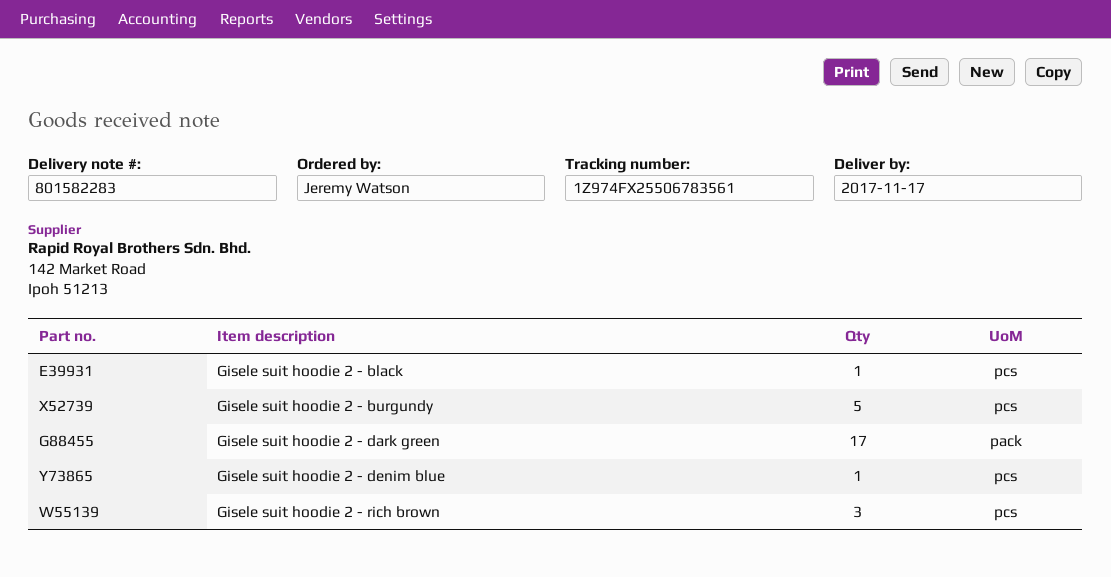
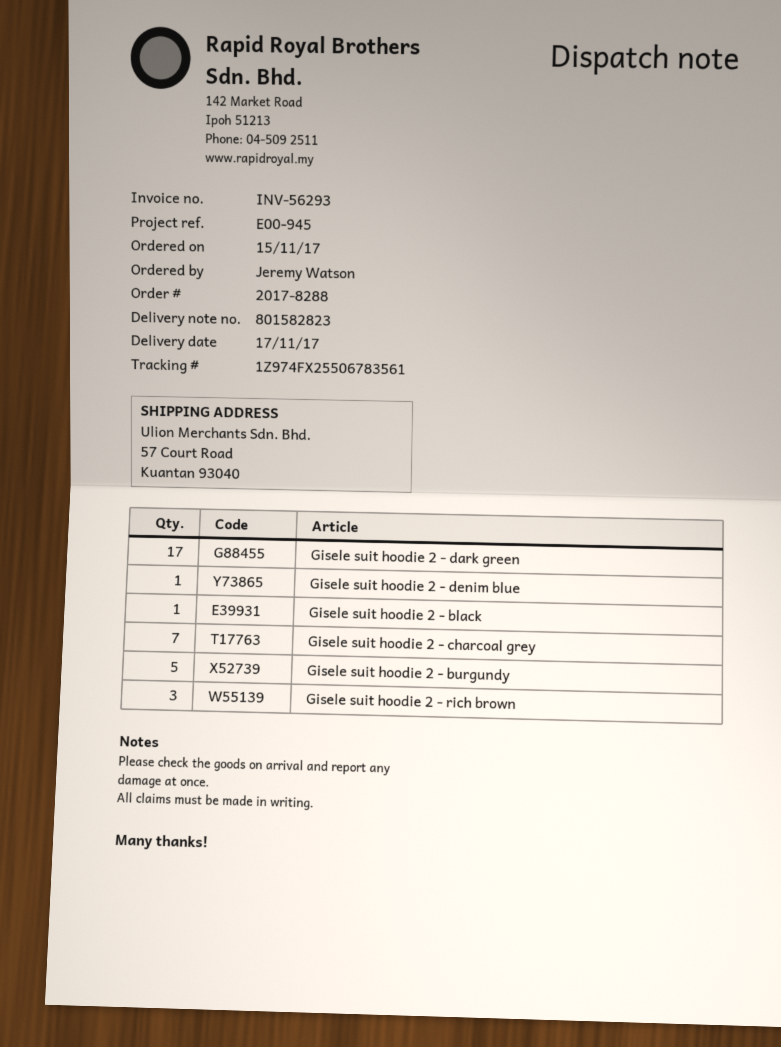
delivery note number: 801582283 -> 801582823
Gisele suit hoodie 2 - charcoal grey: none -> 7

